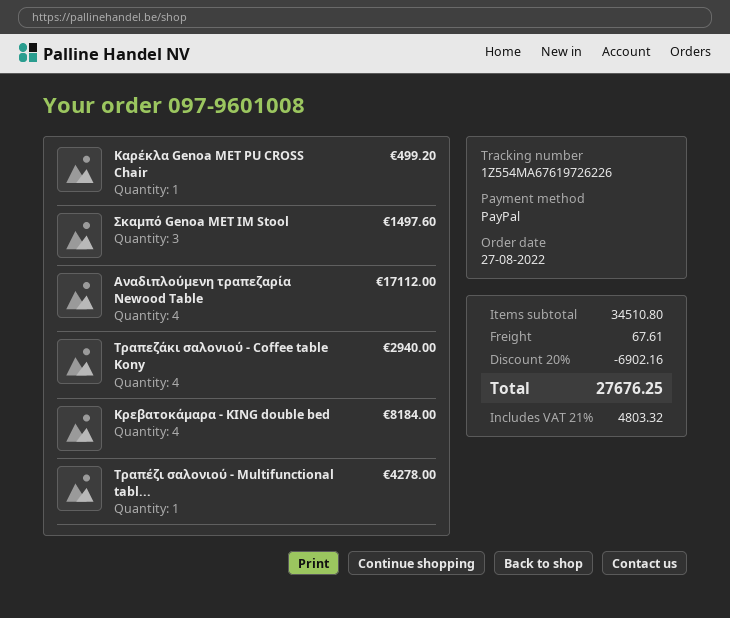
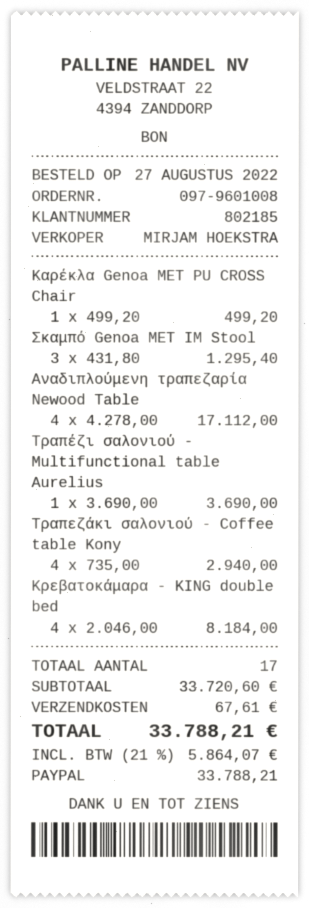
Σκαμπό Genoa MET IM Stool: 3 for 1497.60 -> 3 for 1295.40
Τραπέζι σαλονιού - Μultifunctional tabl...: 1 for 4278.00 -> 1 for 3690.00
subtotal: 34510.80 -> 33720.60
discount: 20% = 6902.16 -> none
tax: 21% = 4803.32 -> 21% = 5864.07
total: 27676.25 -> 33788.21

